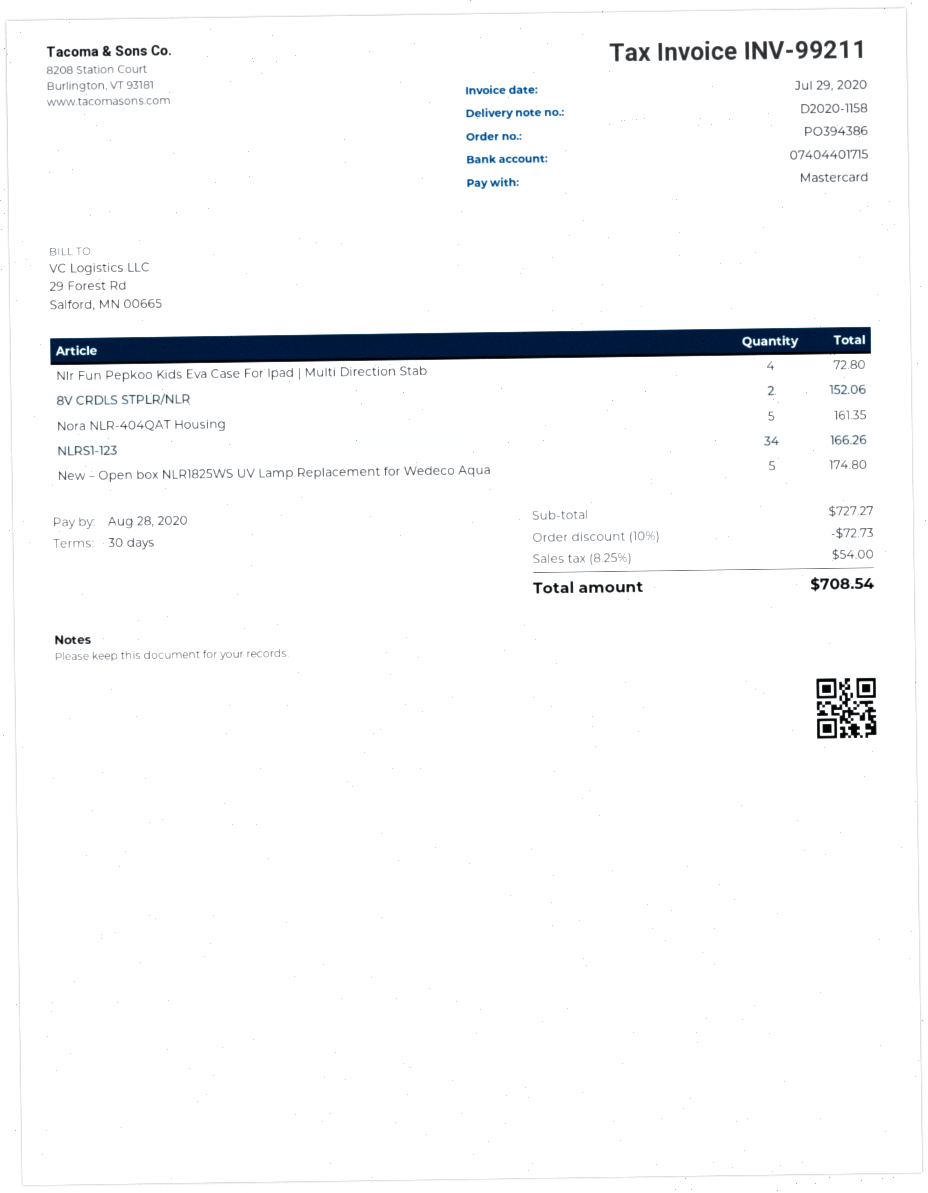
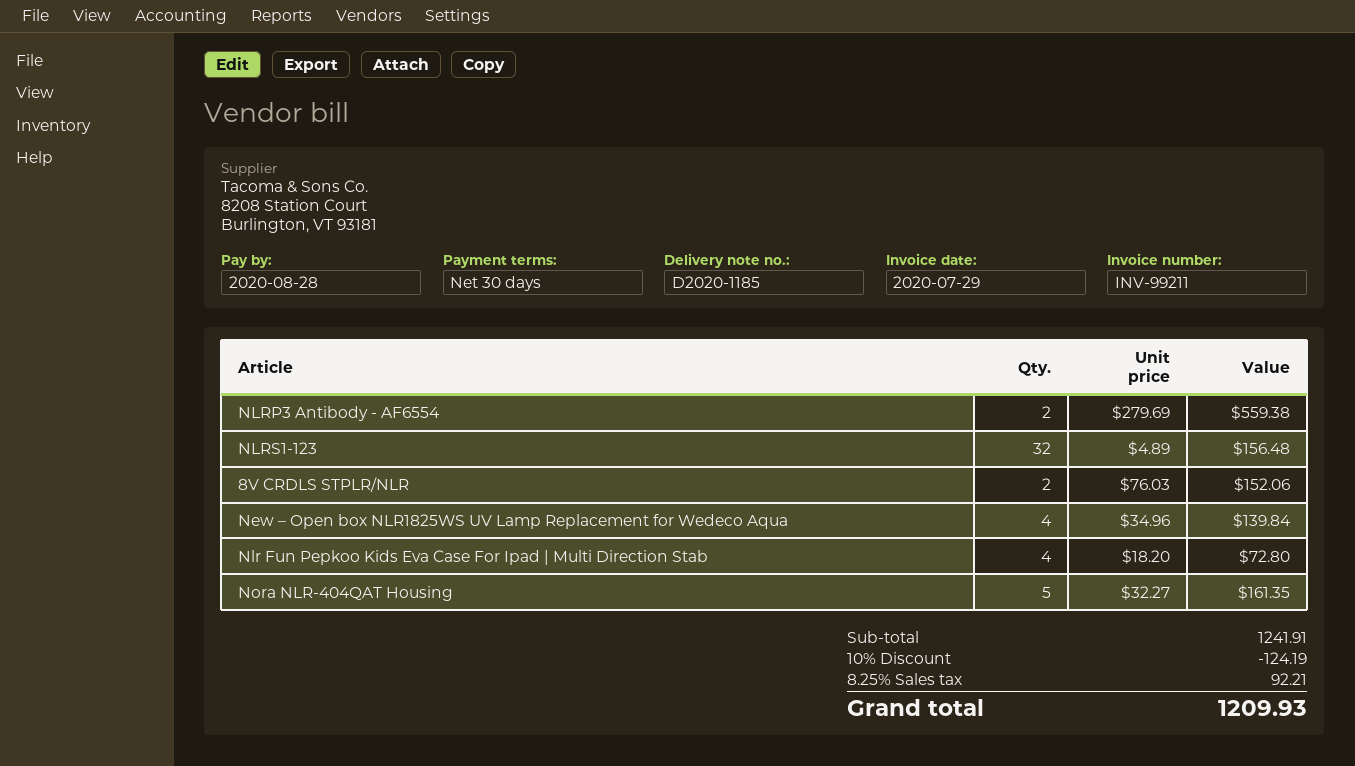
delivery note number: D2020-1158 -> D2020-1185
NLRS1-123: 34 for 166.26 -> 32 for 156.48
New – Open box NLR1825WS UV Lamp Replacement for Wedeco Aqua: 5 for 174.80 -> 4 for 139.84
NLRP3 Antibody - AF6554: none -> 2 for 559.38
subtotal: 727.27 -> 1241.91
discount: 10% = 72.73 -> 10% = 124.19
tax: 8.25% = 54.00 -> 8.25% = 92.21
total: 708.54 -> 1209.93

